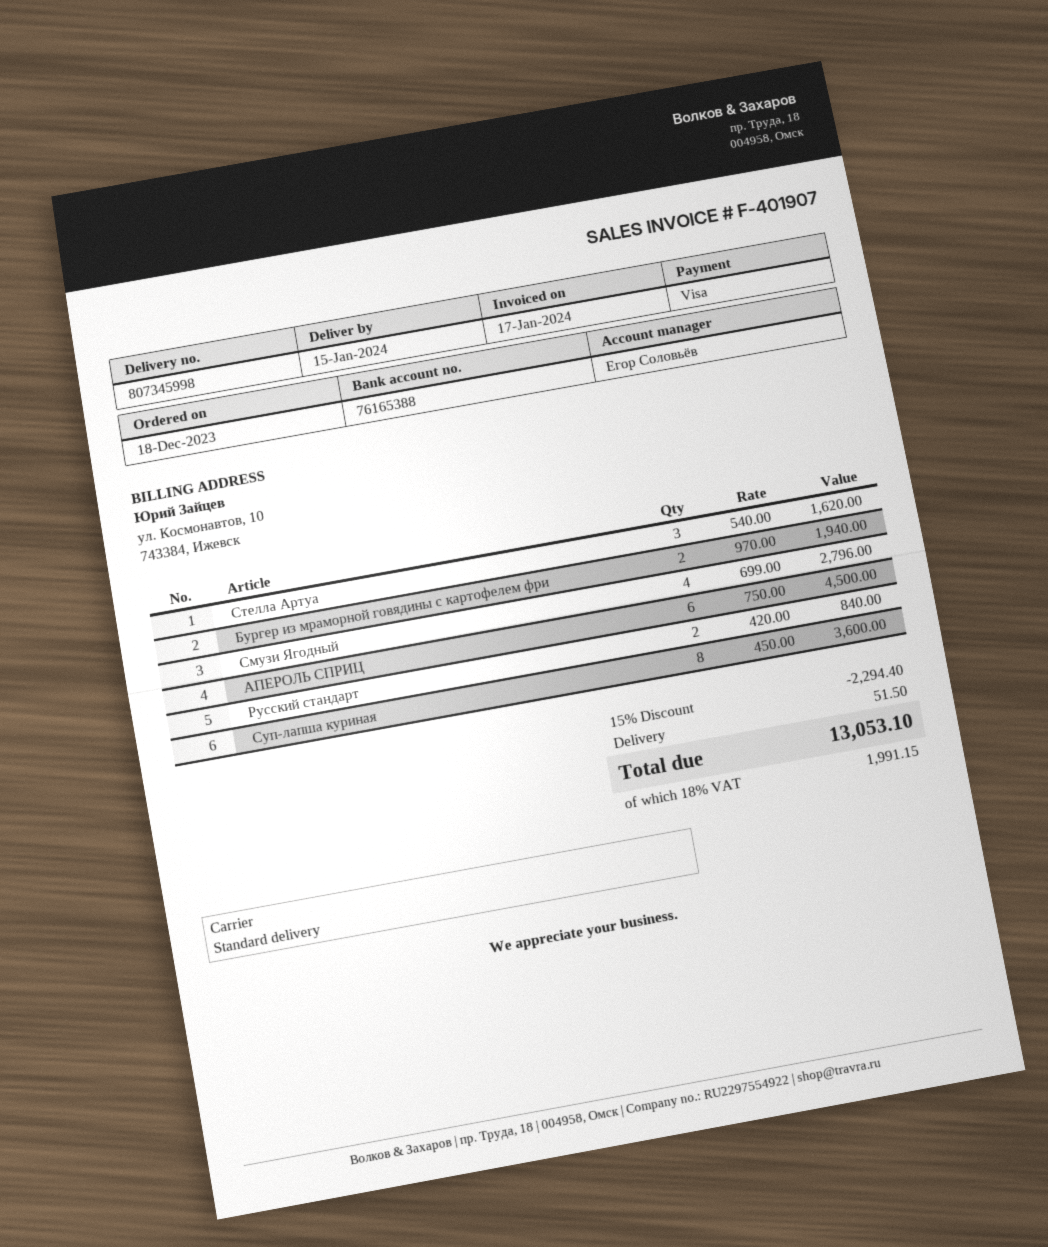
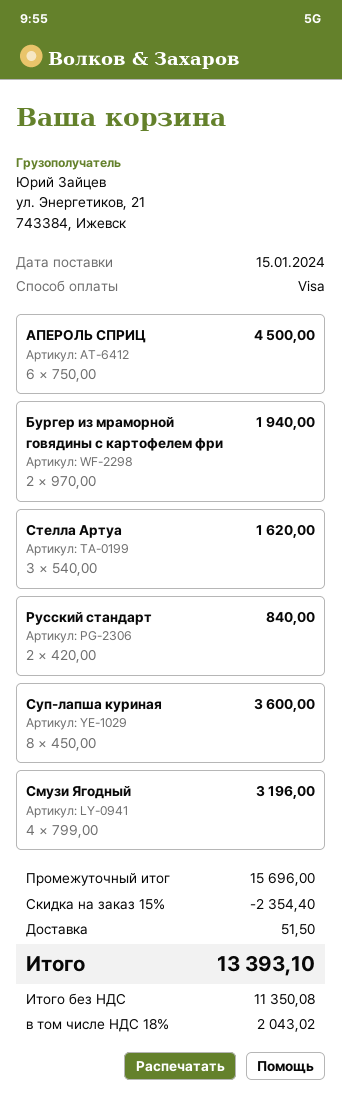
Смузи Ягодный: 4 x 699.00 = 2796.00 -> 4 x 799.00 = 3196.00
discount: 15% = 2294.40 -> 15% = 2354.40
tax: 18% = 1991.15 -> 18% = 2043.02
total: 13053.10 -> 13393.10

